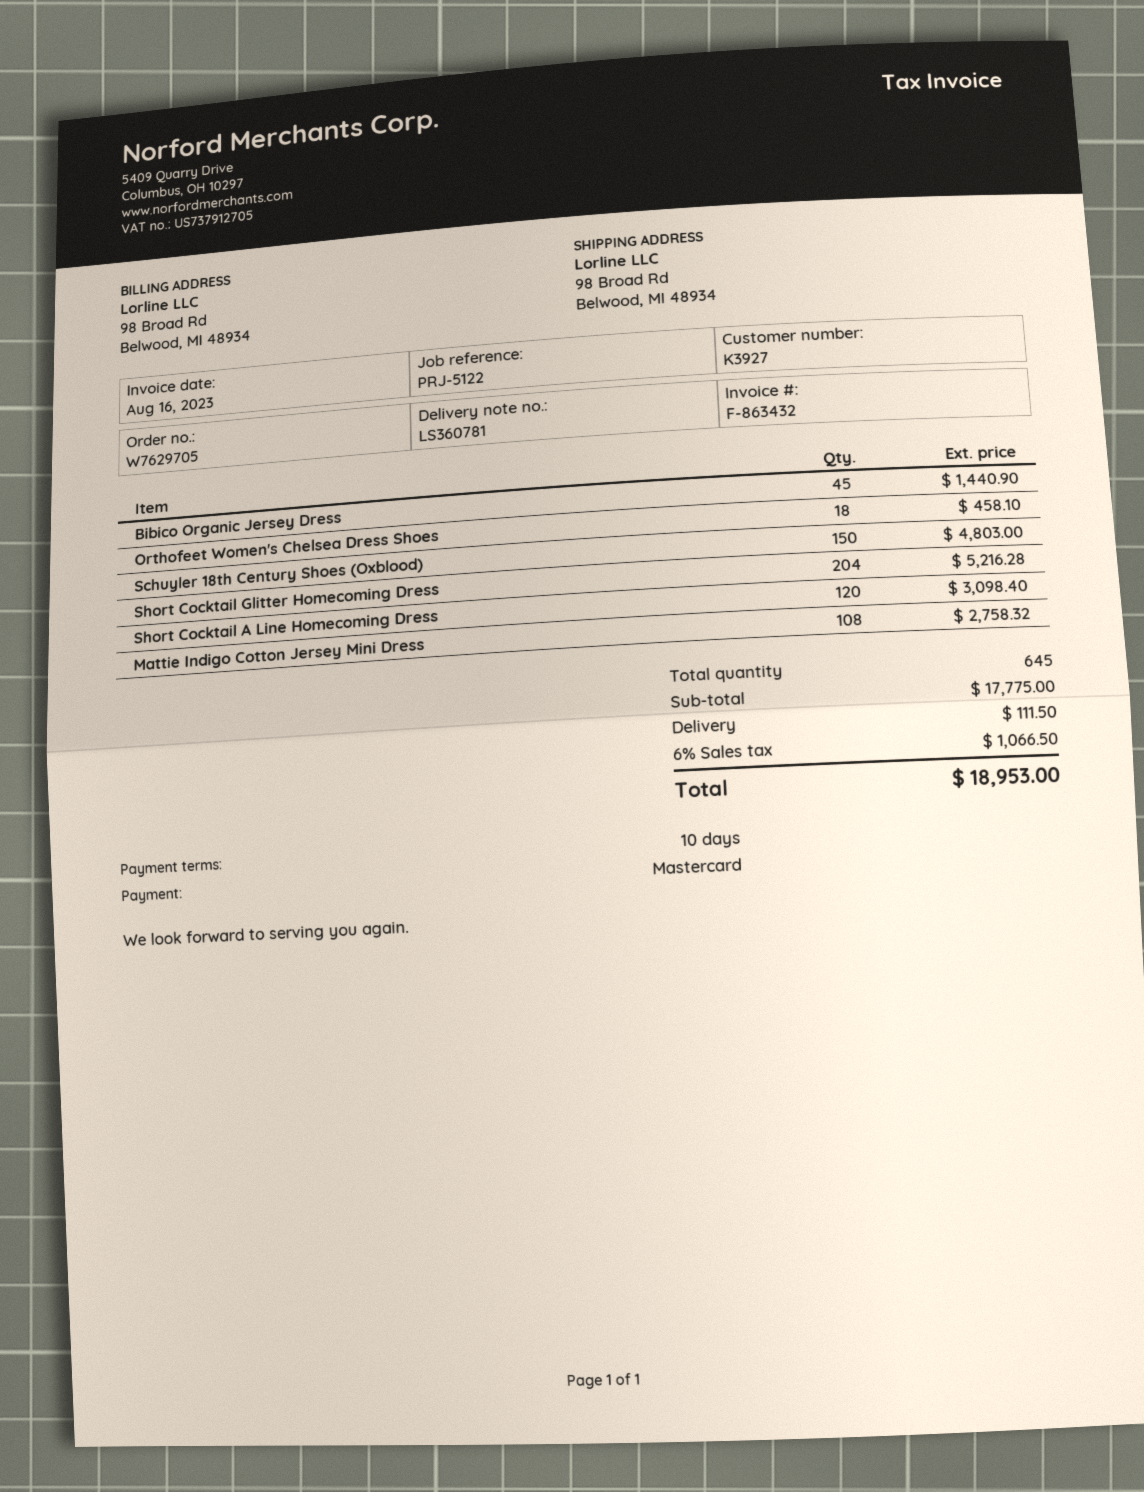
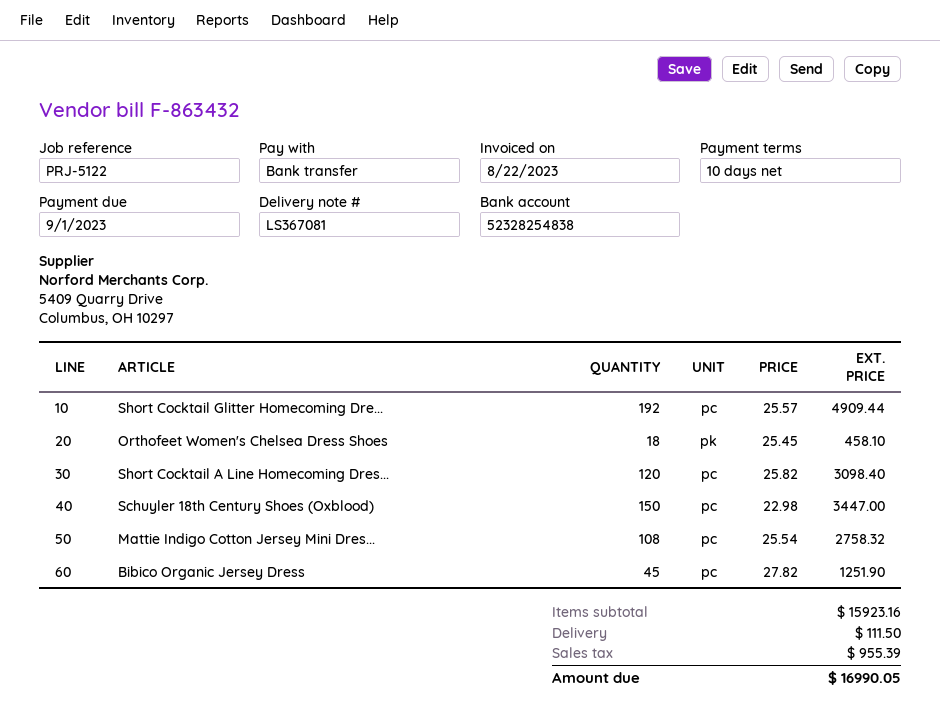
delivery note number: LS360781 -> LS367081
invoice date: 2023-08-16 -> 2023-08-22
payment method: Mastercard -> bank transfer
Bibico Organic Jersey Dress: 45 for 1440.90 -> 45 for 1251.90
Schuyler 18th Century Shoes (Oxblood): 150 for 4803.00 -> 150 for 3447.00
Short Cocktail Glitter Homecoming Dress: 204 for 5216.28 -> 192 for 4909.44
subtotal: 17775.00 -> 15923.16
tax: 1066.50 -> 955.39
total: 18953.00 -> 16990.05

